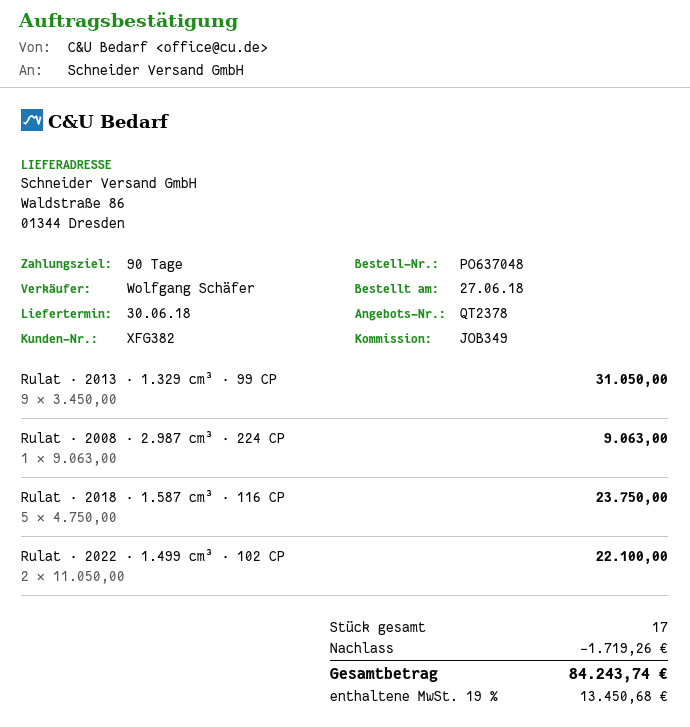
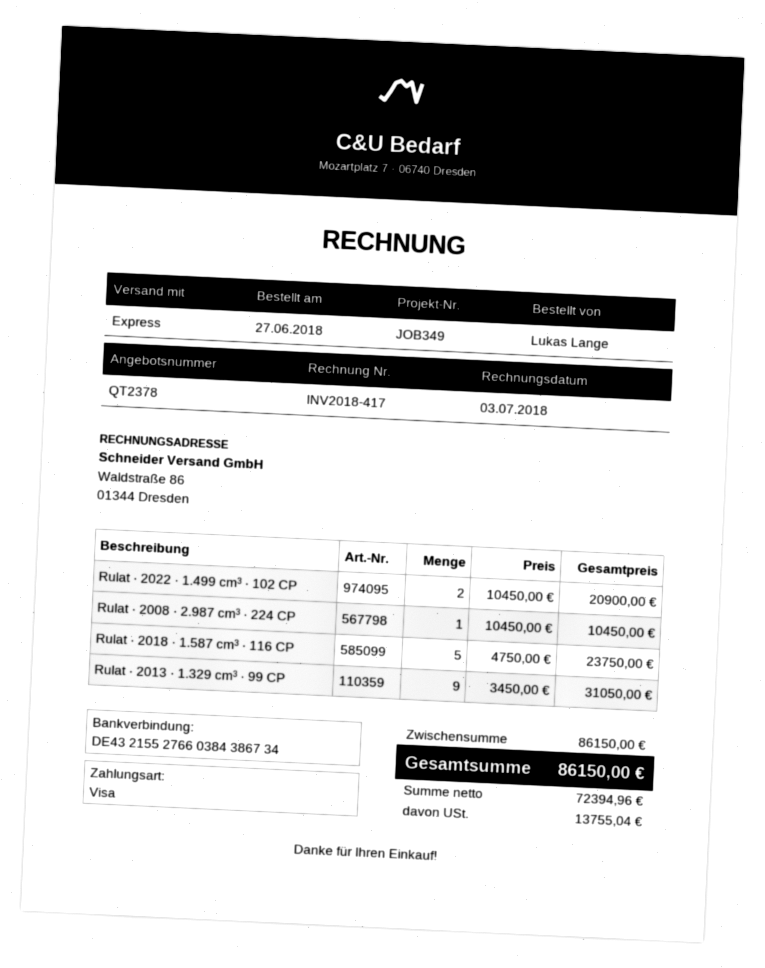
Rulat · 2008 · 2.987 cm³ · 224 CP: 1 x 9063.00 = 9063.00 -> 1 x 10450.00 = 10450.00
Rulat · 2022 · 1.499 cm³ · 102 CP: 2 x 11050.00 = 22100.00 -> 2 x 10450.00 = 20900.00
discount: 1719.26 -> none
tax: 13450.68 -> 13755.04
total: 84243.74 -> 86150.00

